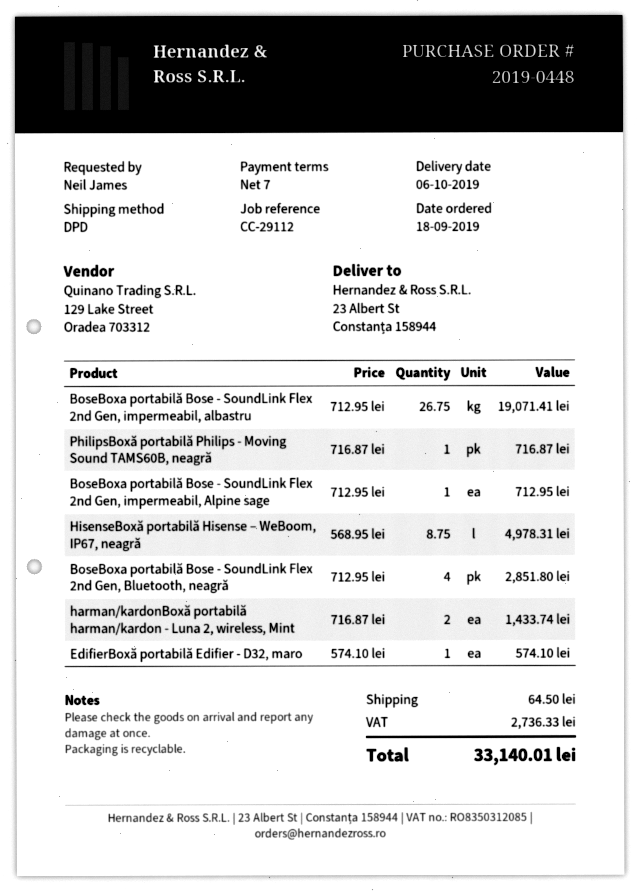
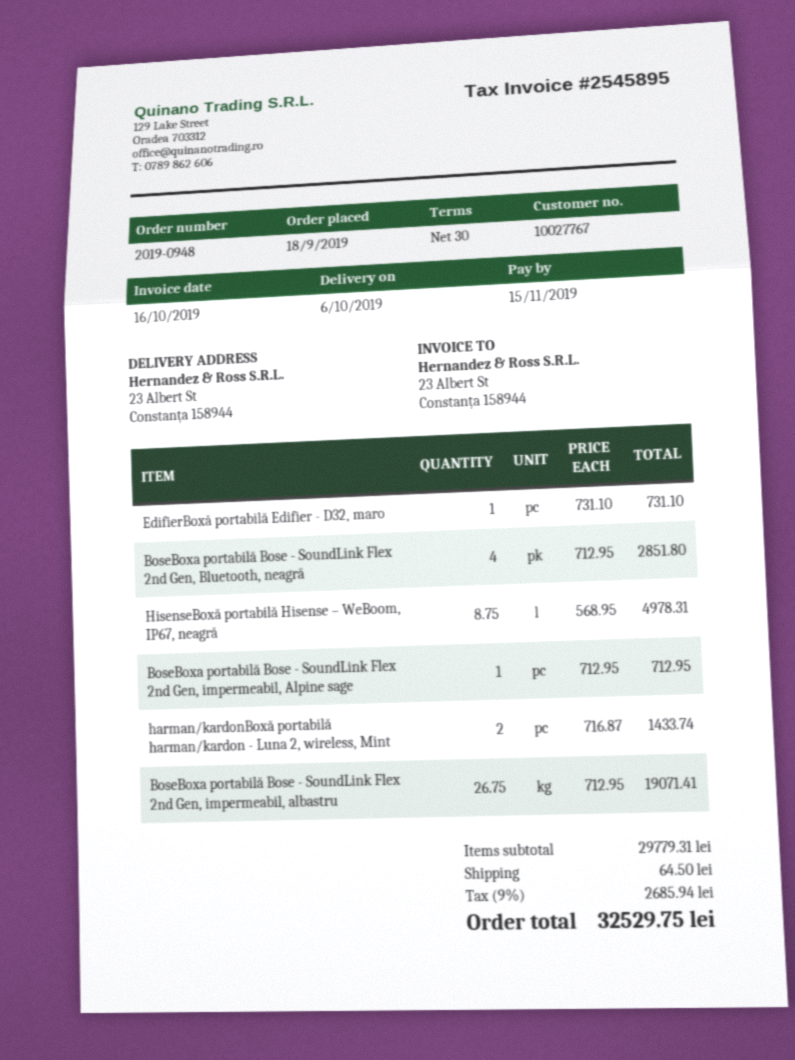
order number: 2019-0448 -> 2019-0948
payment terms: 7 days -> 30 days
PhilipsBoxă portabilă Philips - Moving Sound TAMS60B, neagră: 1 x 716.87 = 716.87 -> none
EdifierBoxă portabilă Edifier - D32, maro: 1 x 574.10 = 574.10 -> 1 x 731.10 = 731.10
tax: 2736.33 -> 2685.94
total: 33140.01 -> 32529.75

